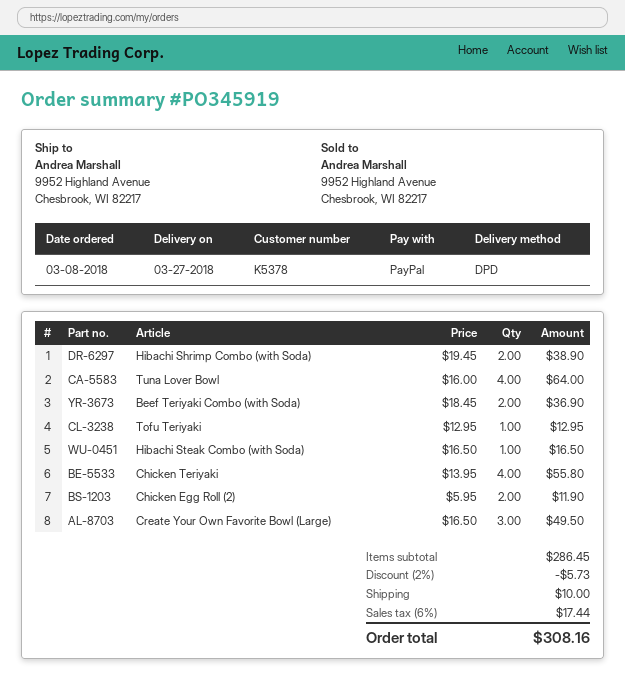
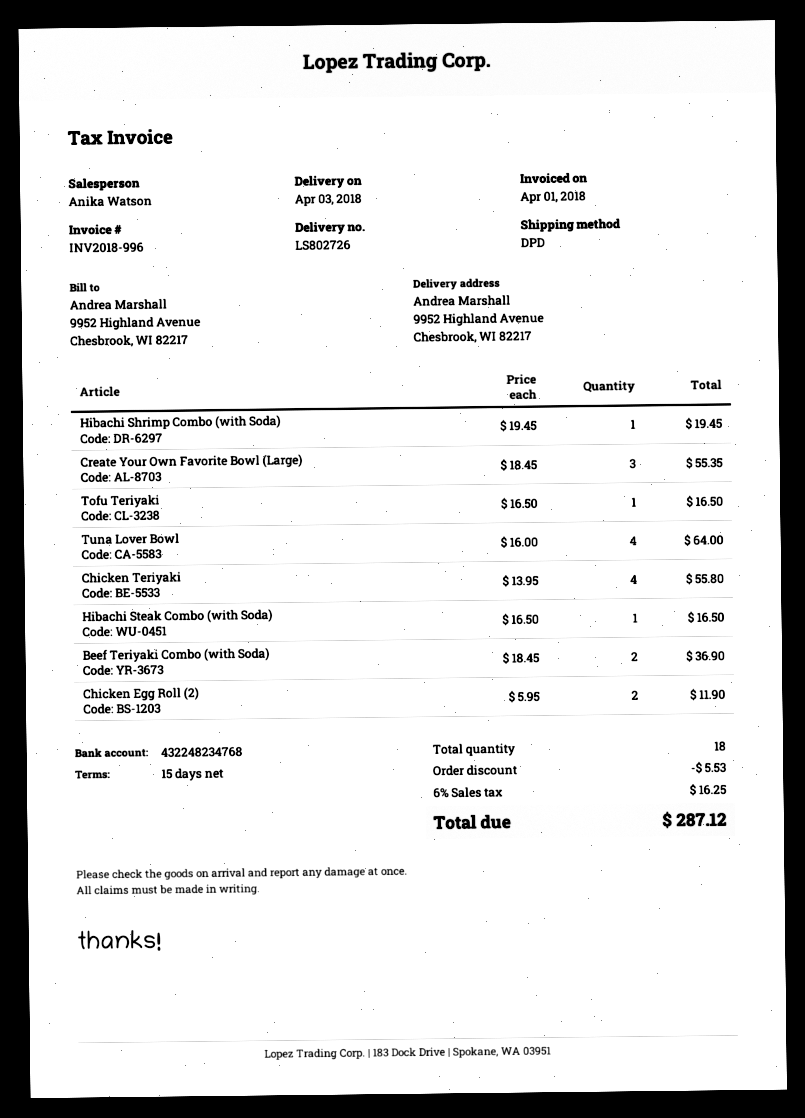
delivery date: 2018-03-27 -> 2018-04-03
Hibachi Shrimp Combo (with Soda): 2 x 19.45 = 38.90 -> 1 x 19.45 = 19.45
Tofu Teriyaki: 1 x 12.95 = 12.95 -> 1 x 16.50 = 16.50
Create Your Own Favorite Bowl (Large): 3 x 16.50 = 49.50 -> 3 x 18.45 = 55.35
discount: 5.73 -> 5.53
shipping: 10.00 -> none
tax: 6% = 17.44 -> 6% = 16.25
total: 308.16 -> 287.12

